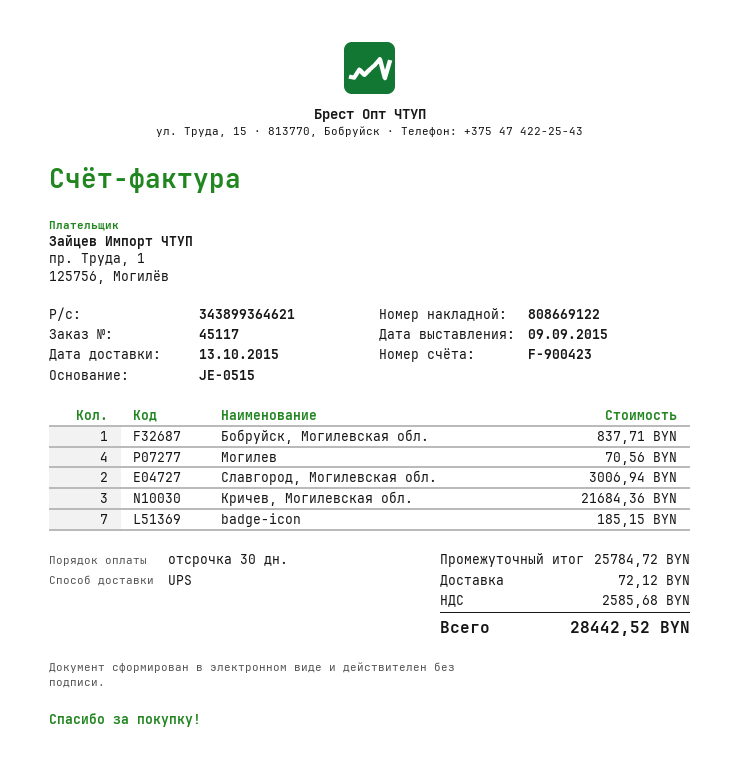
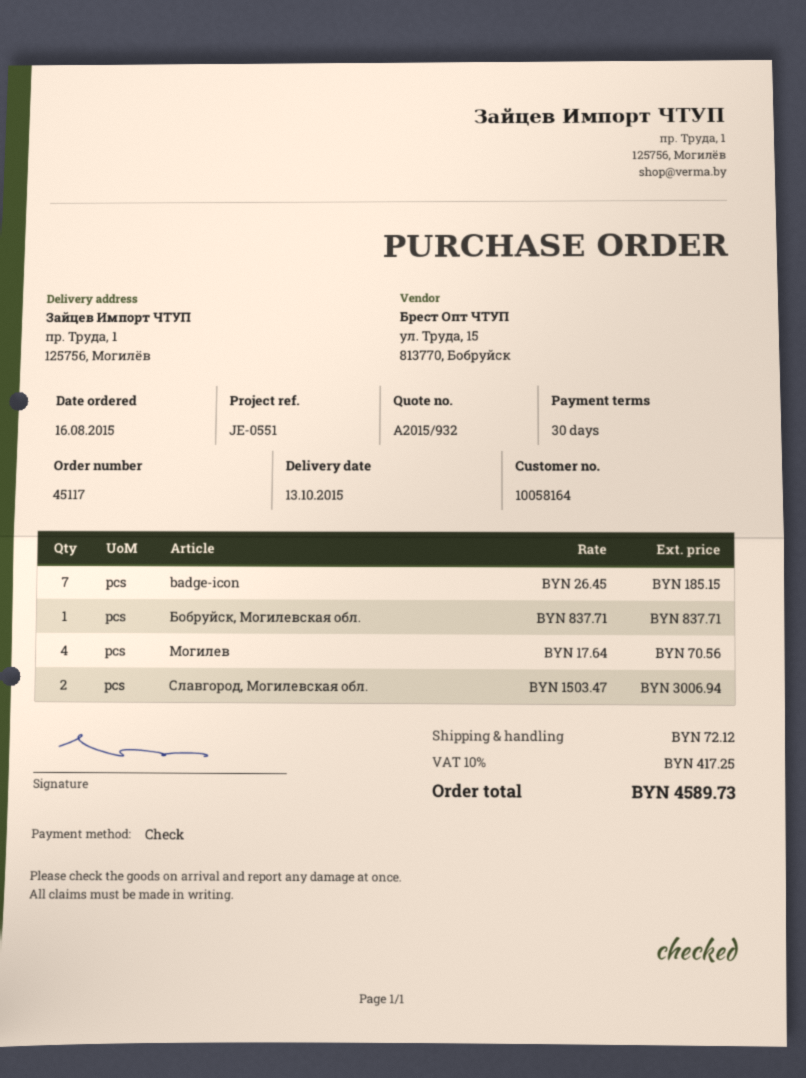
reference: JE-0515 -> JE-0551
Кричев, Могилевская обл.: 3 for 21684.36 -> none
tax: 2585.68 -> 417.25
total: 28442.52 -> 4589.73

